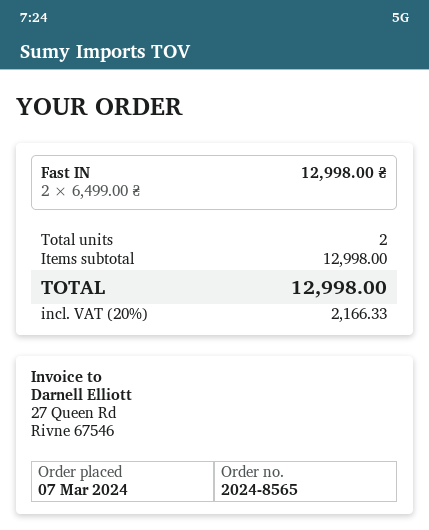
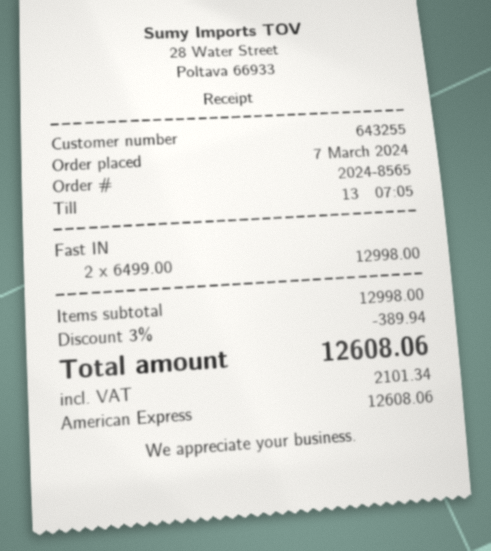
discount: none -> 3% = 389.94
tax: 2166.33 -> 2101.34
total: 12998.00 -> 12608.06

